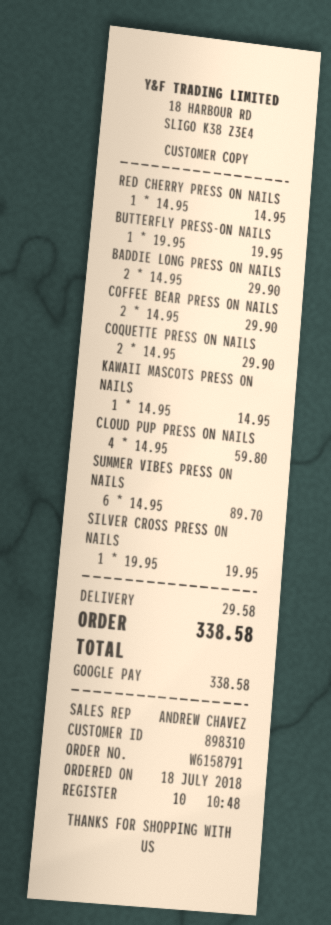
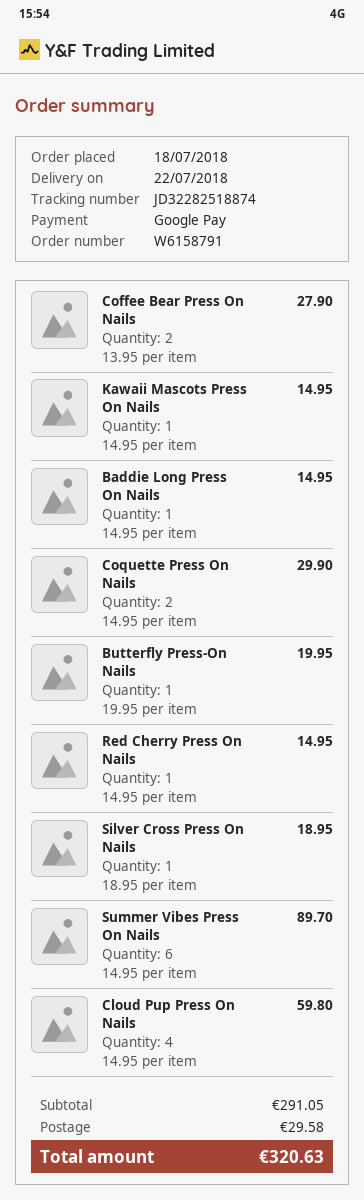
BADDIE LONG PRESS ON NAILS: 2 x 14.95 = 29.90 -> 1 x 14.95 = 14.95
COFFEE BEAR PRESS ON NAILS: 2 x 14.95 = 29.90 -> 2 x 13.95 = 27.90
SILVER CROSS PRESS ON NAILS: 1 x 19.95 = 19.95 -> 1 x 18.95 = 18.95
total: 338.58 -> 320.63

